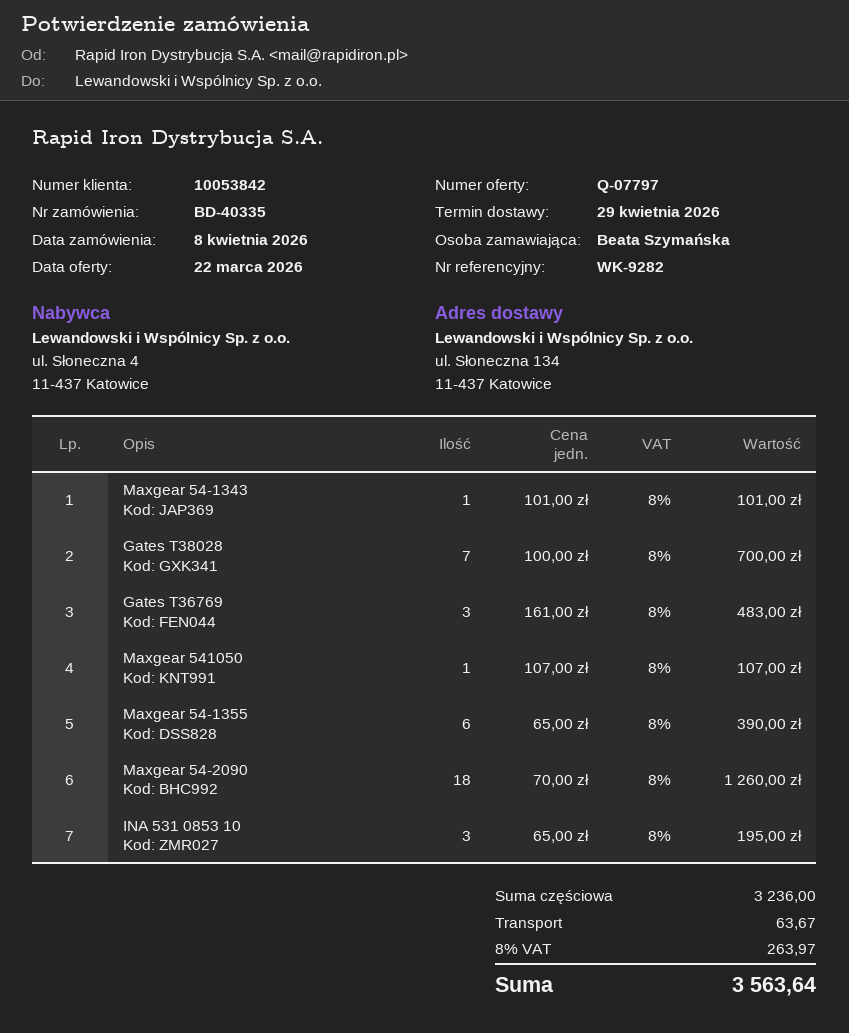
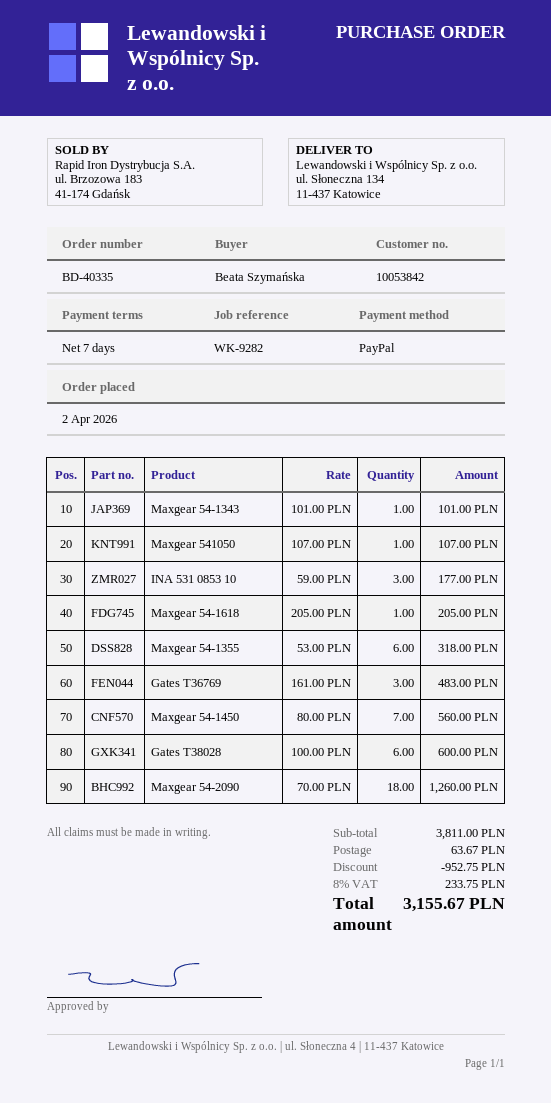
order date: 2026-04-08 -> 2026-04-02
Gates T38028: 7 x 100.00 = 700.00 -> 6 x 100.00 = 600.00
Maxgear 54-1355: 6 x 65.00 = 390.00 -> 6 x 53.00 = 318.00
INA 531 0853 10: 3 x 65.00 = 195.00 -> 3 x 59.00 = 177.00
Maxgear 54-1618: none -> 1 x 205.00 = 205.00
Maxgear 54-1450: none -> 7 x 80.00 = 560.00
subtotal: 3236.00 -> 3811.00
discount: none -> 952.75
tax: 8% = 263.97 -> 8% = 233.75
total: 3563.64 -> 3155.67

